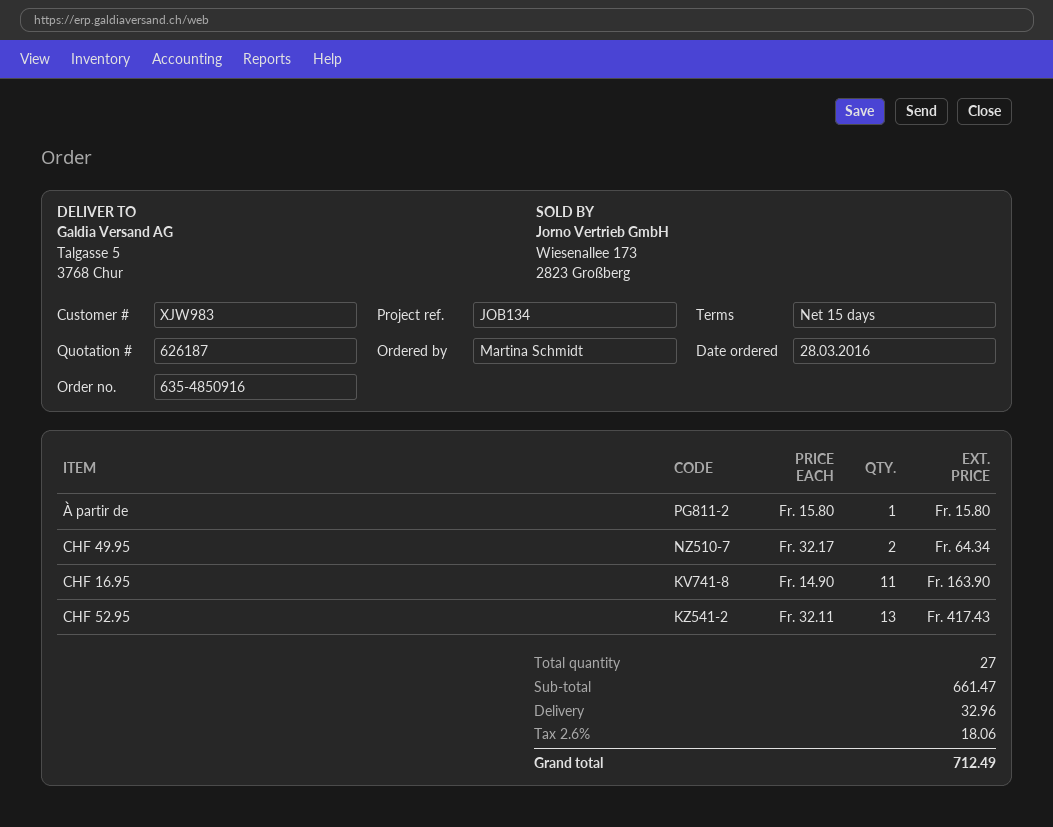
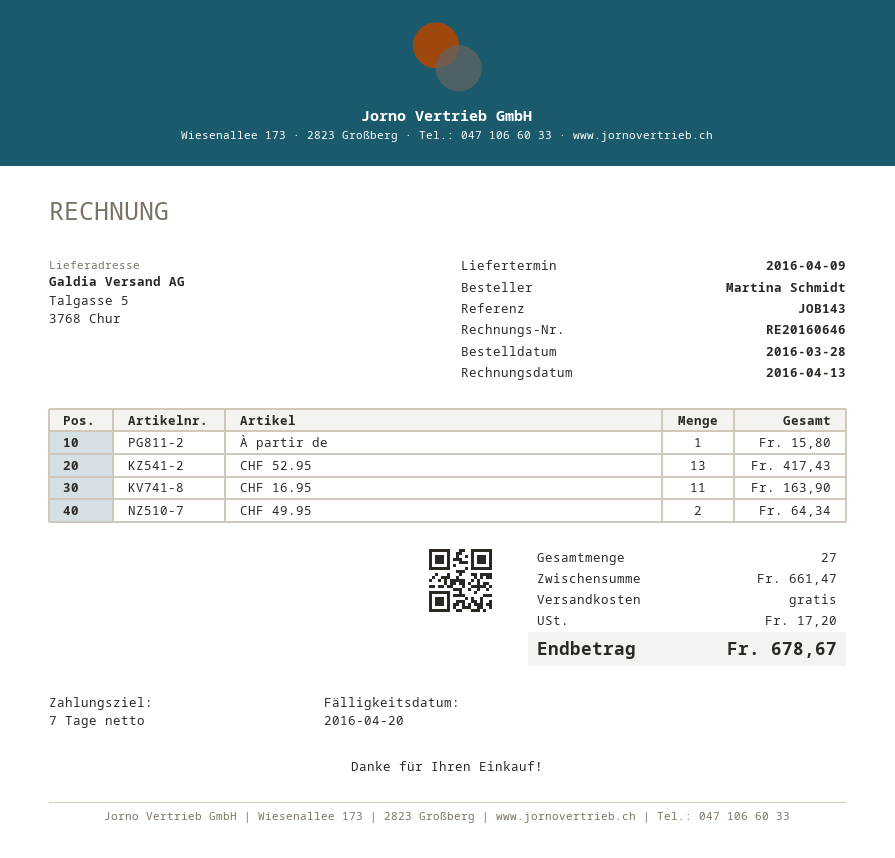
payment terms: 15 days -> 7 days
reference: JOB134 -> JOB143
shipping: 32.96 -> 0.00
tax: 18.06 -> 17.20
total: 712.49 -> 678.67

